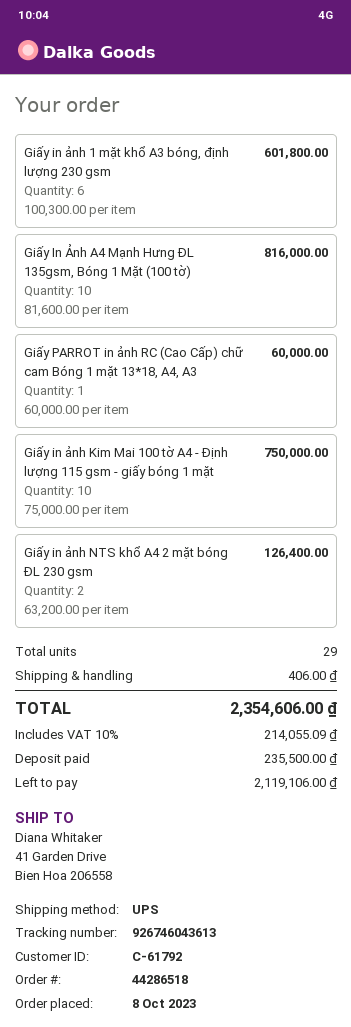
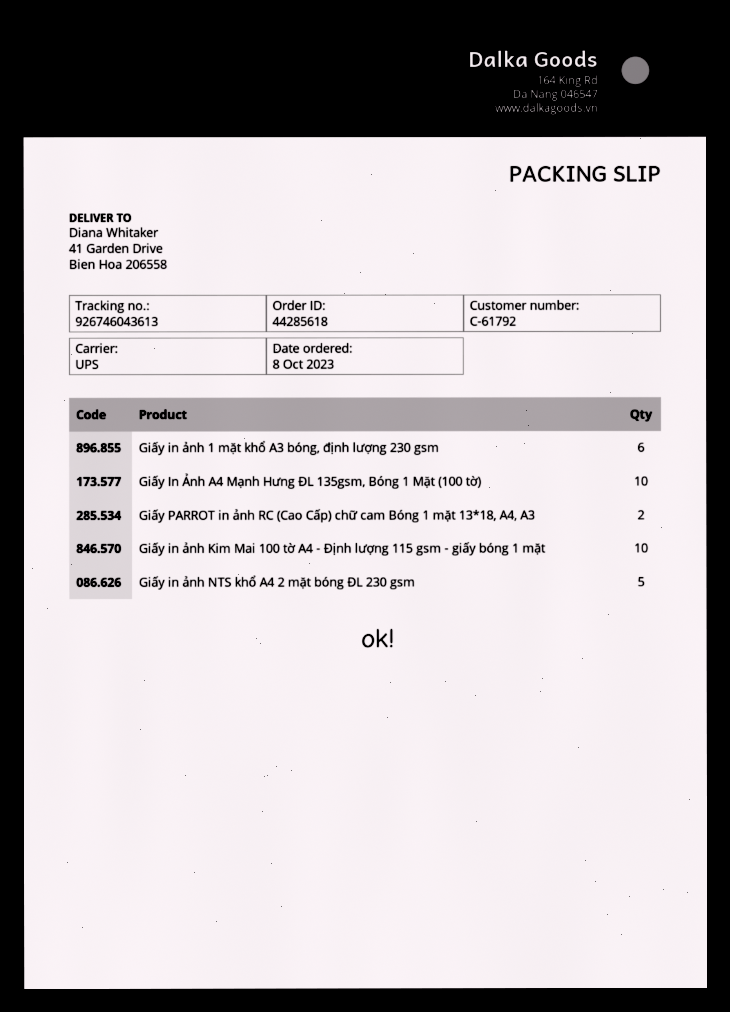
order number: 44286518 -> 44285618
Giấy PARROT in ảnh RC (Cao Cấp) chữ cam Bóng 1 mặt 13*18, A4, A3: 1 -> 2
Giấy in ảnh NTS khổ A4 2 mặt bóng ĐL 230 gsm: 2 -> 5

